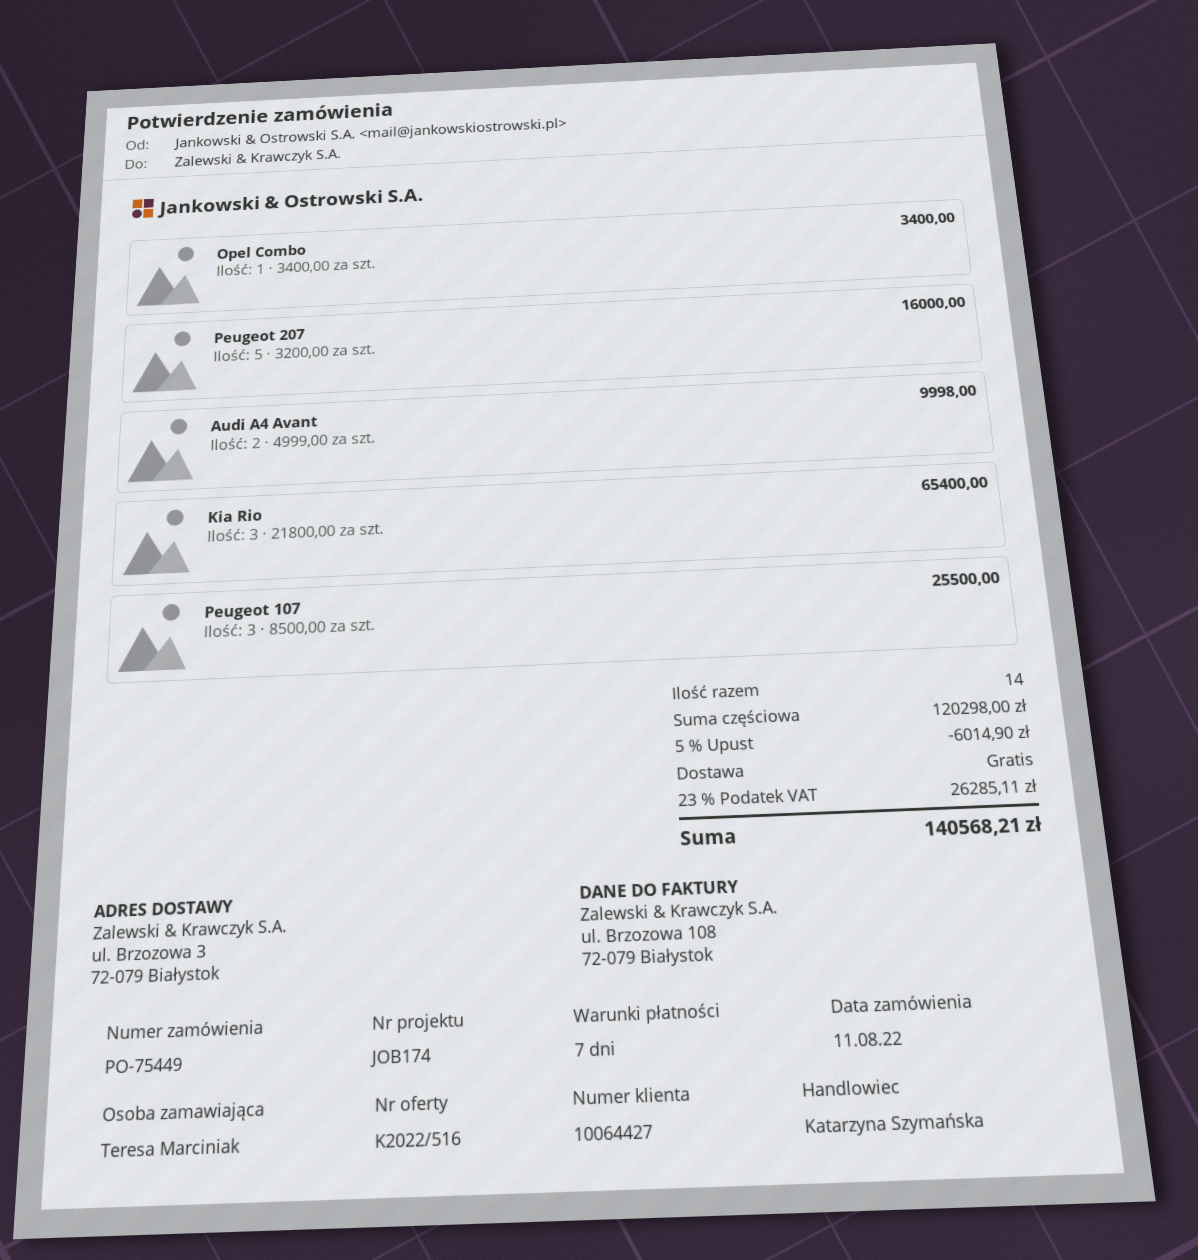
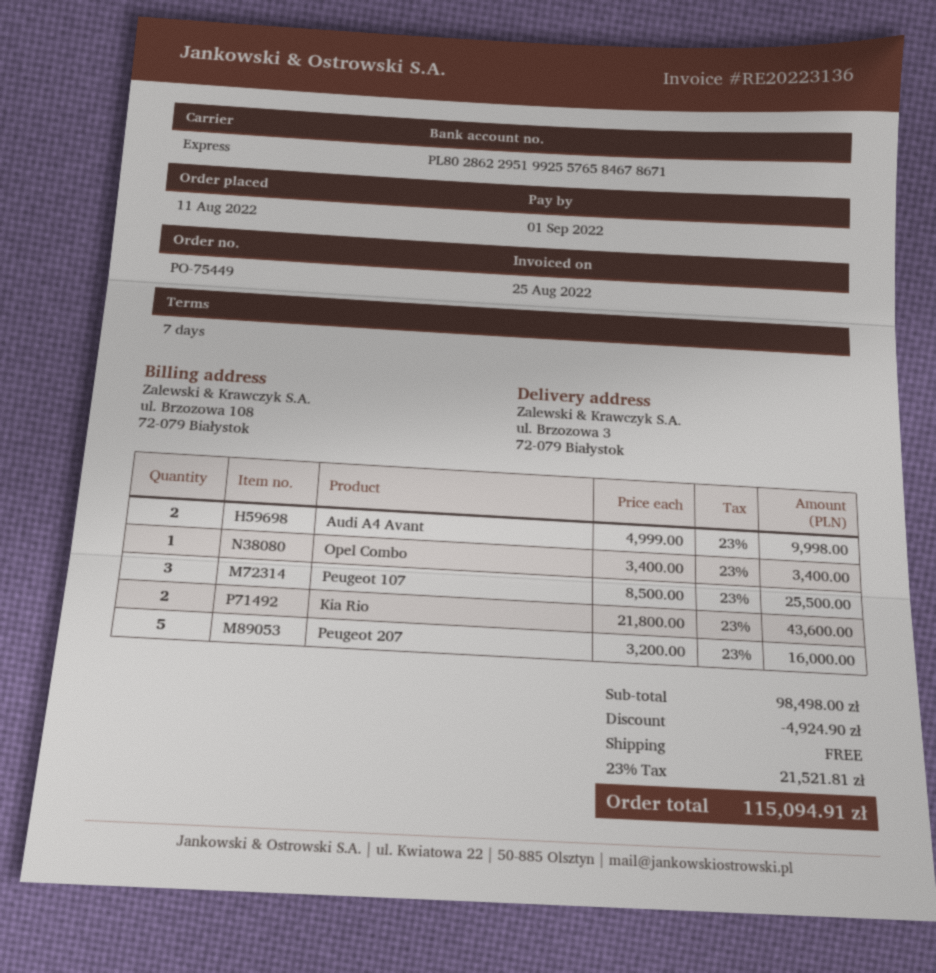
Kia Rio: 3 x 21800.00 = 65400.00 -> 2 x 21800.00 = 43600.00
subtotal: 120298.00 -> 98498.00
discount: 6014.90 -> 4924.90
tax: 23% = 26285.11 -> 23% = 21521.81
total: 140568.21 -> 115094.91

